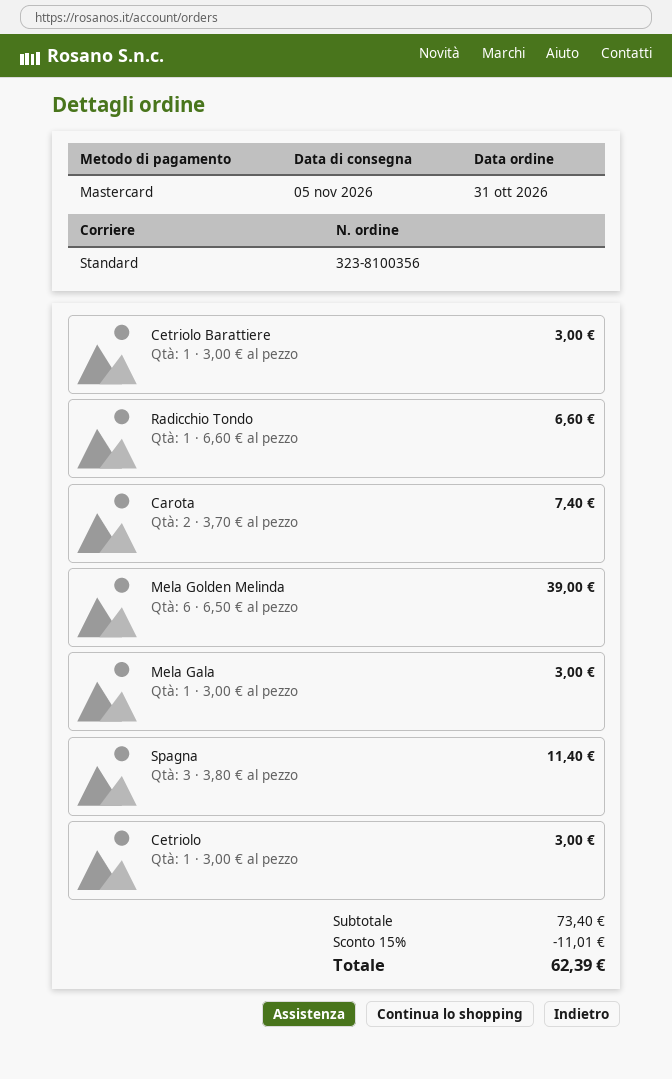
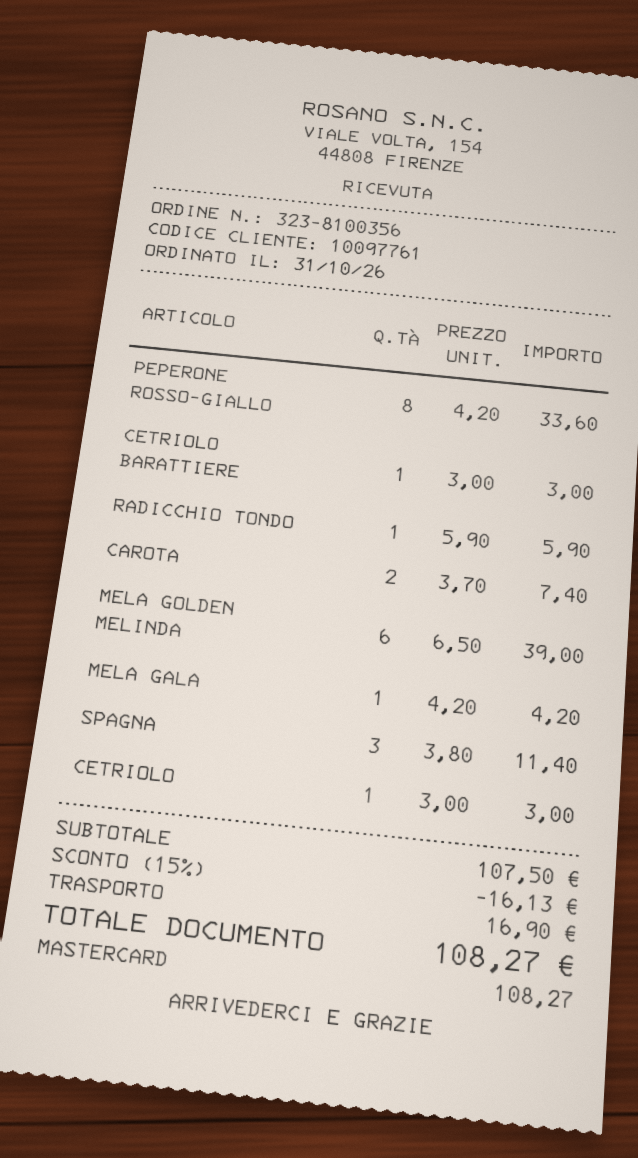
Radicchio Tondo: 1 x 6.60 = 6.60 -> 1 x 5.90 = 5.90
Mela Gala: 1 x 3.00 = 3.00 -> 1 x 4.20 = 4.20
PEPERONE ROSSO-GIALLO: none -> 8 x 4.20 = 33.60
subtotal: 73.40 -> 107.50
discount: 15% = 11.01 -> 15% = 16.13
shipping: none -> 16.90
total: 62.39 -> 108.27

